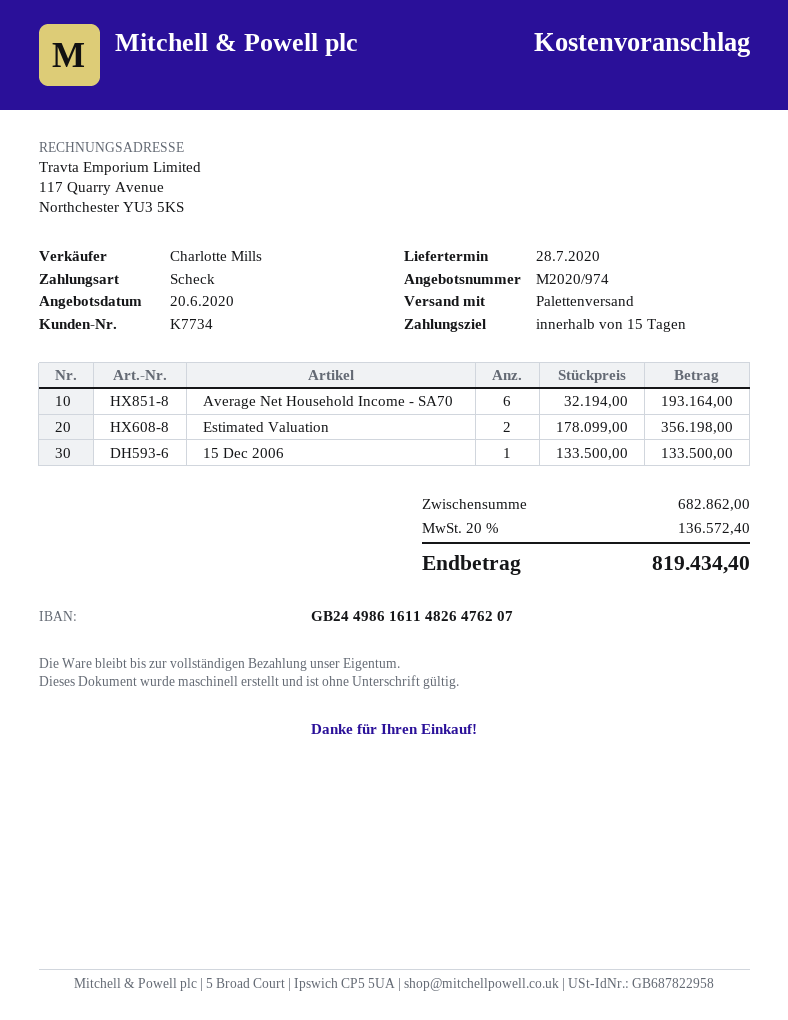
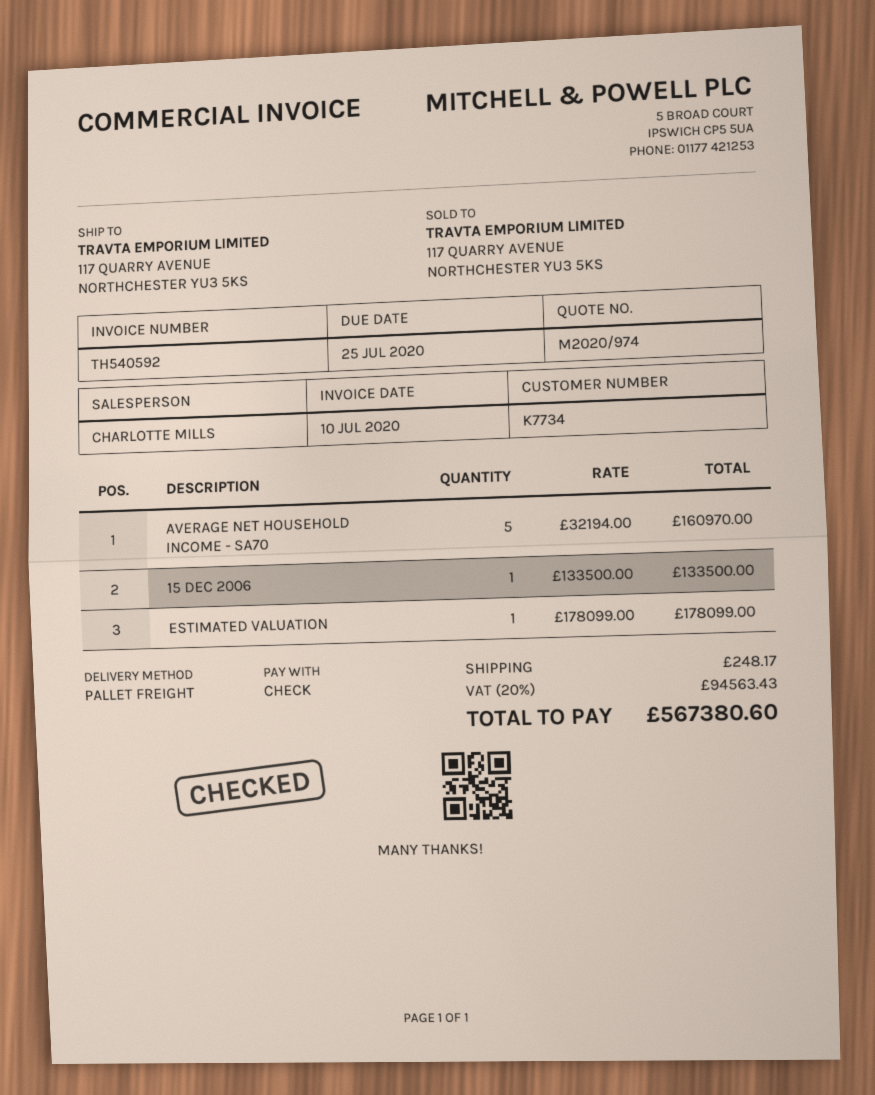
Average Net Household Income - SA70: 6 x 32194.00 = 193164.00 -> 5 x 32194.00 = 160970.00
Estimated Valuation: 2 x 178099.00 = 356198.00 -> 1 x 178099.00 = 178099.00
shipping: none -> 248.17
tax: 20% = 136572.40 -> 20% = 94563.43
total: 819434.40 -> 567380.60

